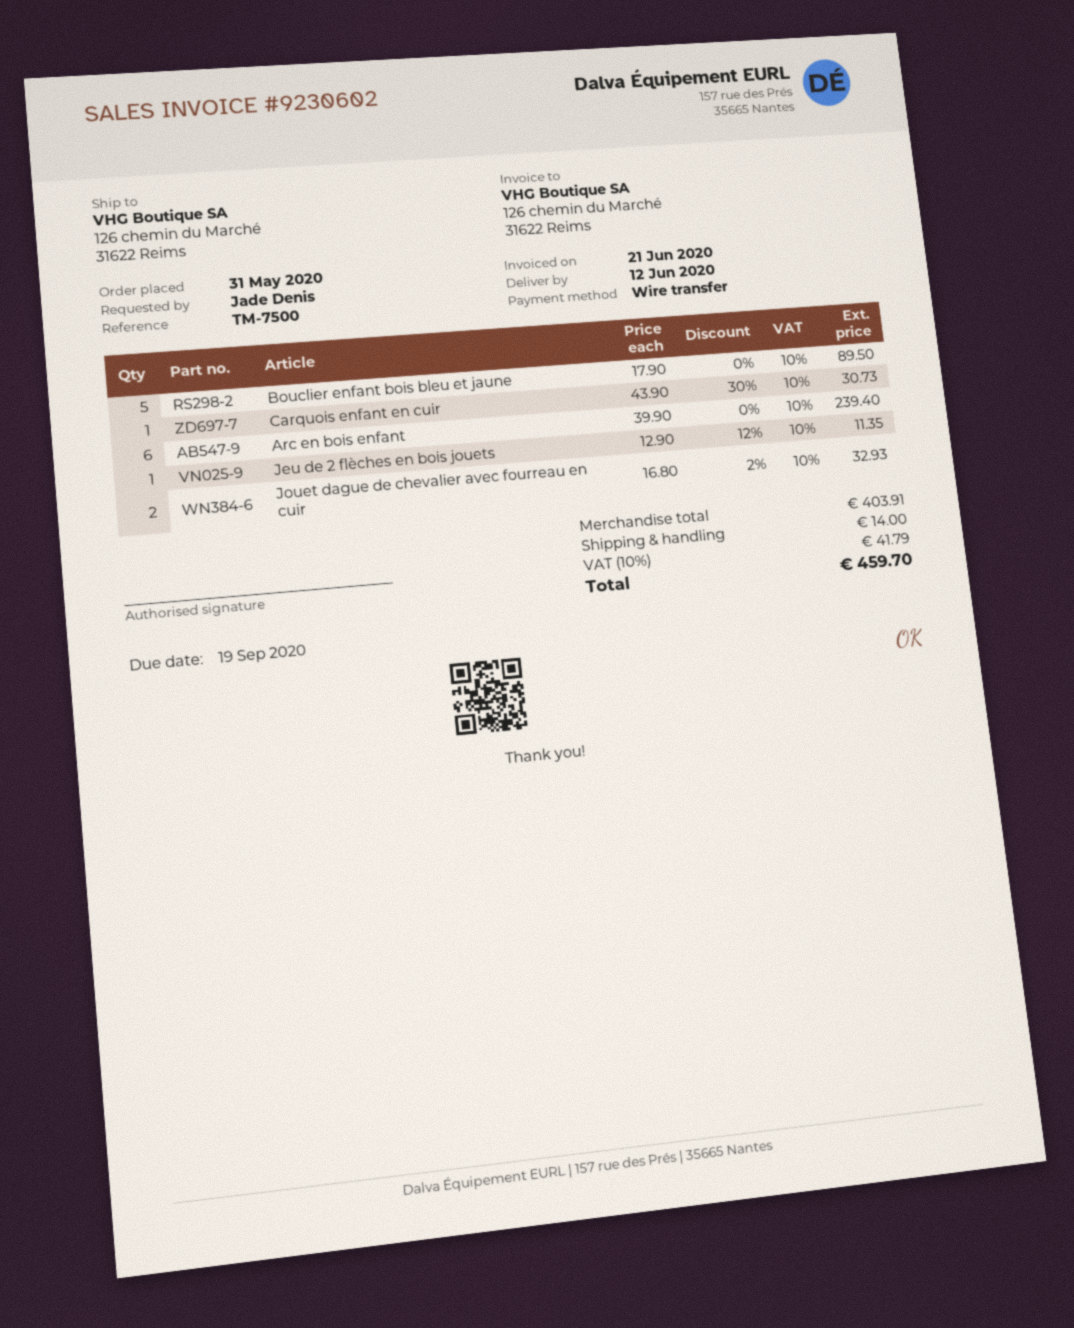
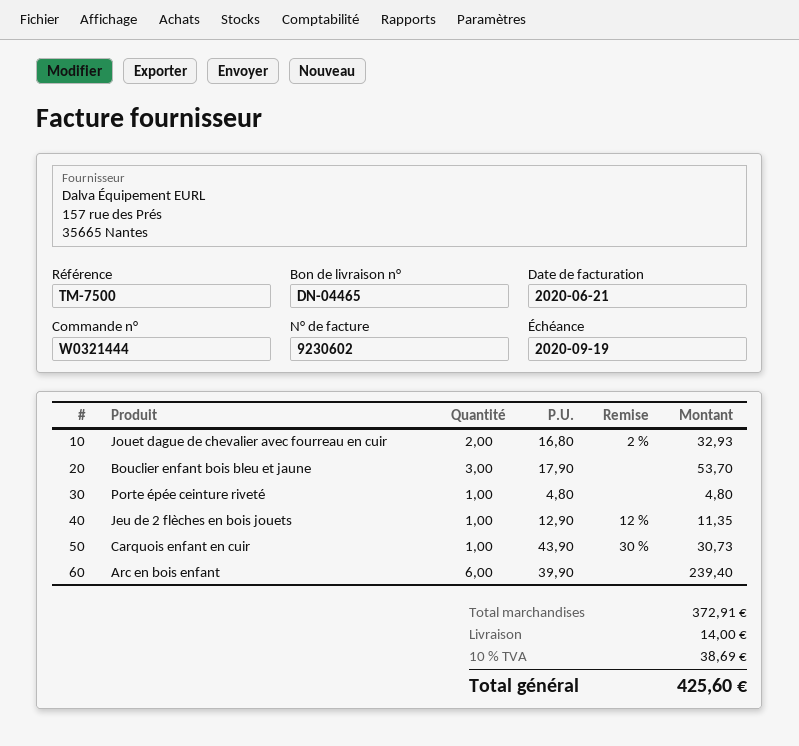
Bouclier enfant bois bleu et jaune: 5 x 17.90 = 89.50 -> 3 x 17.90 = 53.70
Porte épée ceinture riveté: none -> 1 x 4.80 = 4.80
subtotal: 403.91 -> 372.91
tax: 10% = 41.79 -> 10% = 38.69
total: 459.70 -> 425.60

